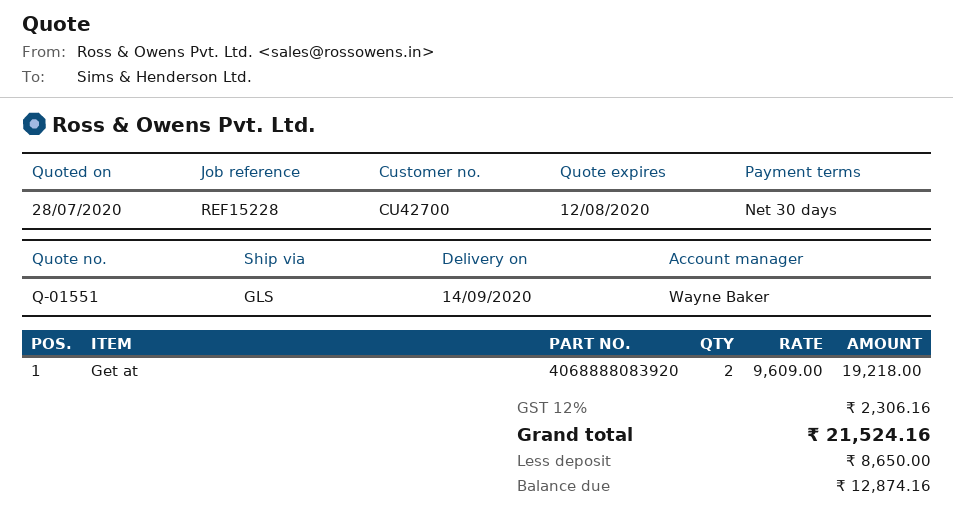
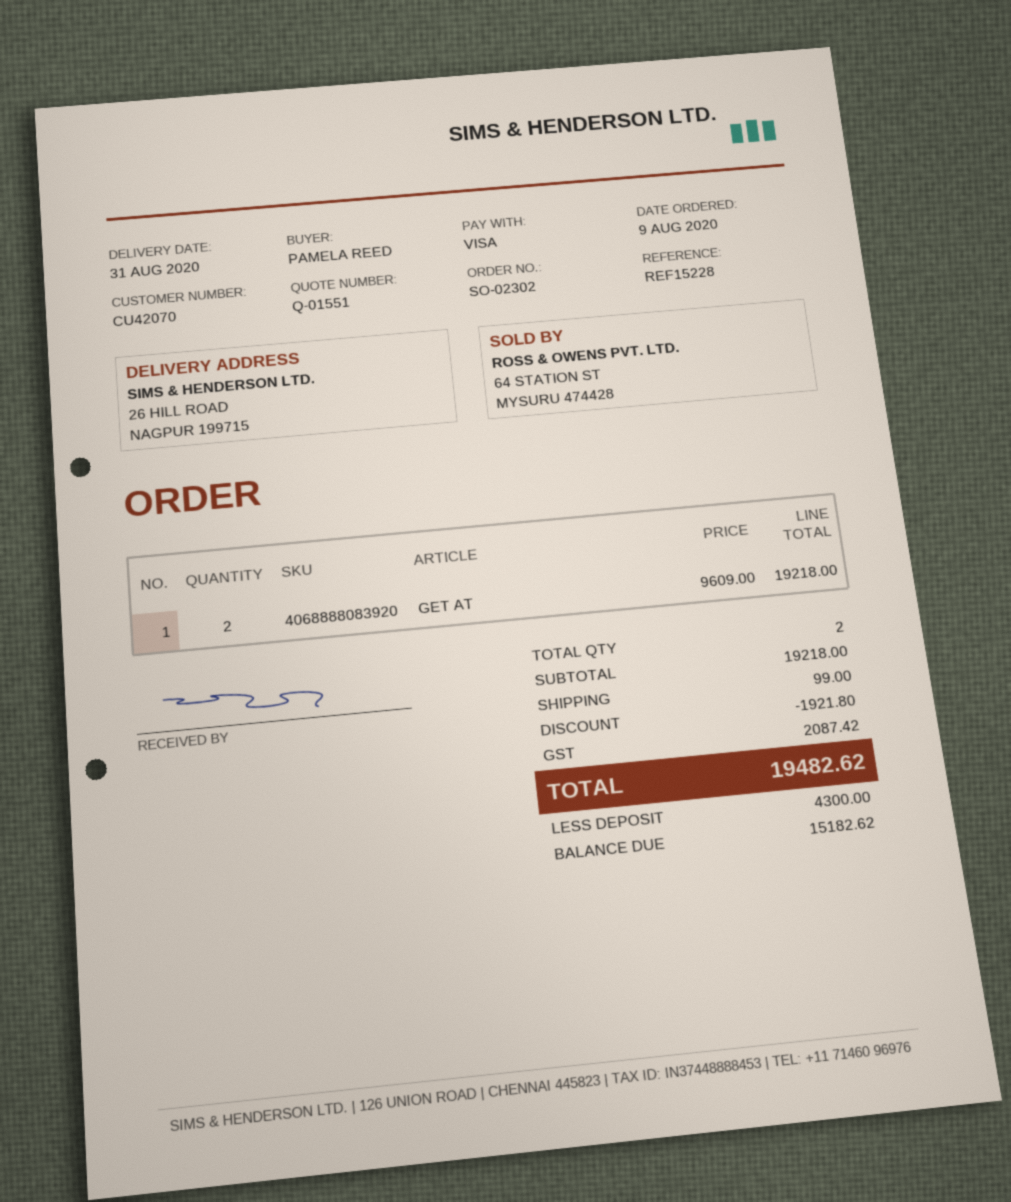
delivery date: 2020-09-14 -> 2020-08-31
customer number: CU42700 -> CU42070
discount: none -> 1921.80
shipping: none -> 99.00
tax: 2306.16 -> 2087.42
total: 21524.16 -> 19482.62
deposit: 8650.00 -> 4300.00
balance: 12874.16 -> 15182.62

